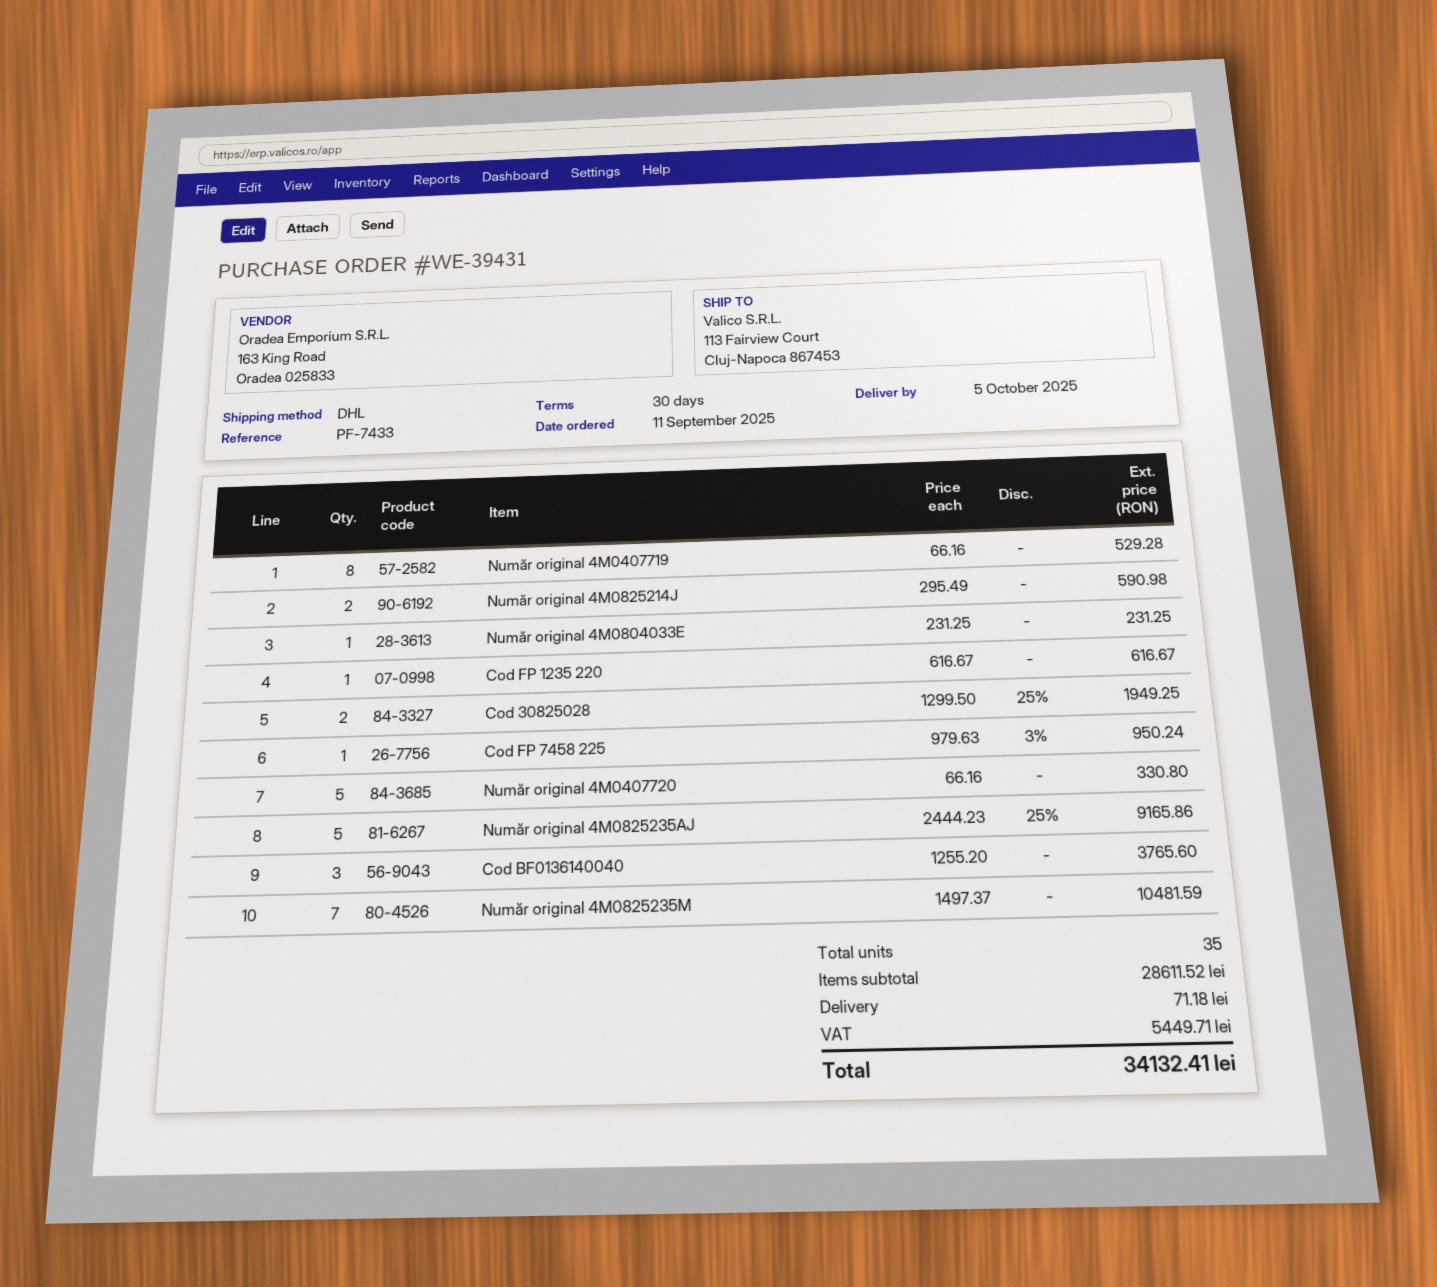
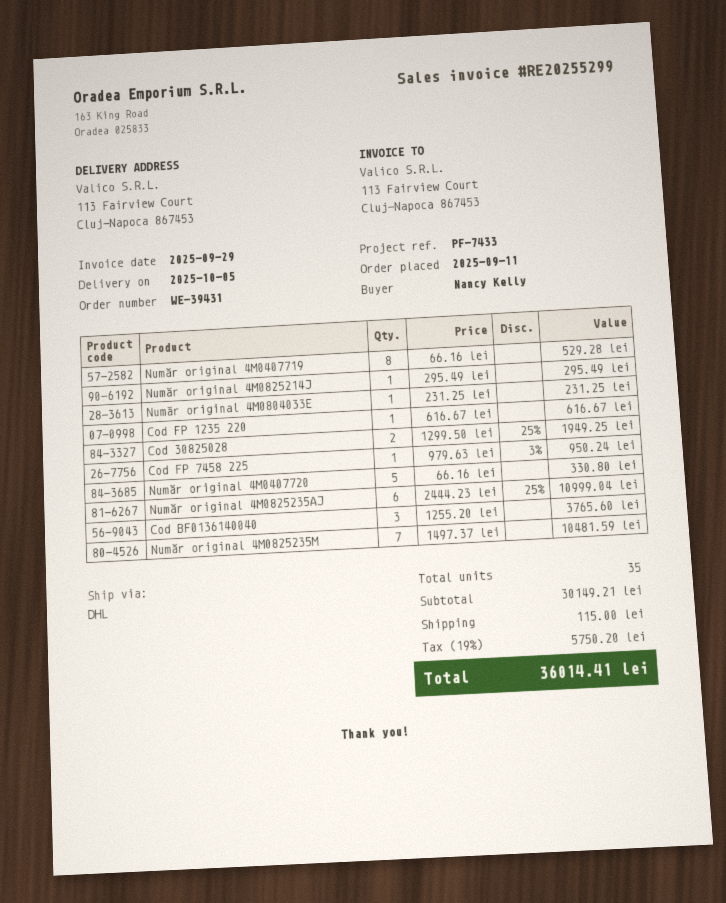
Număr original 4M0825214J: 2 x 295.49 = 590.98 -> 1 x 295.49 = 295.49
Număr original 4M0825235AJ: 5 x 2444.23 - 25% = 9165.86 -> 6 x 2444.23 - 25% = 10999.04
subtotal: 28611.52 -> 30149.21
shipping: 71.18 -> 115.00
tax: 5449.71 -> 5750.20
total: 34132.41 -> 36014.41

